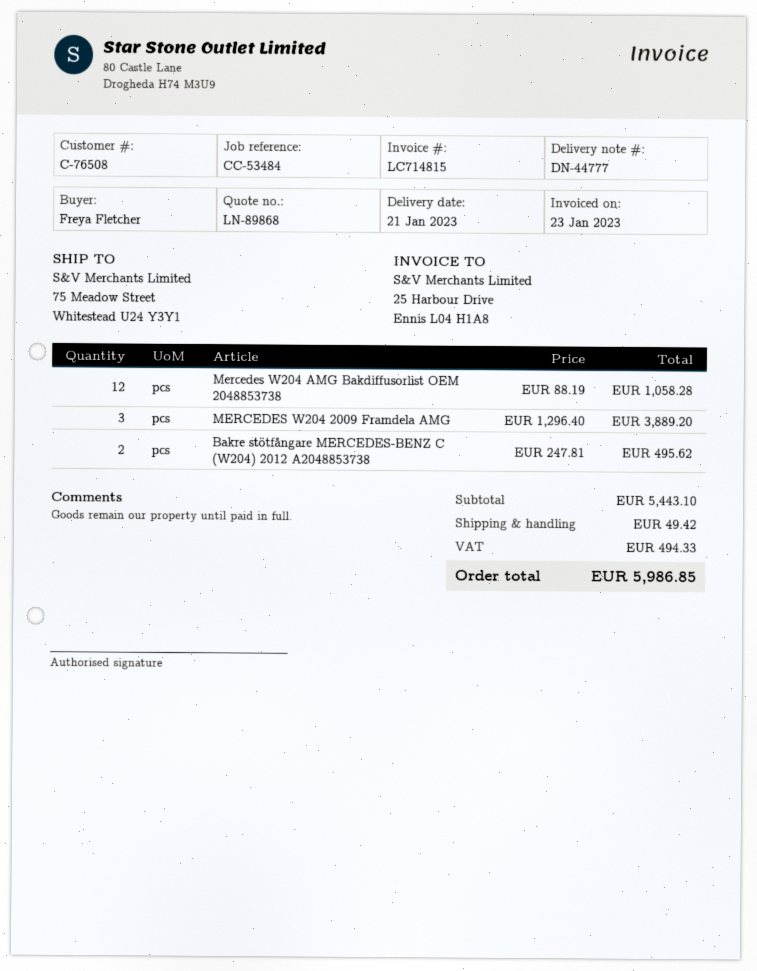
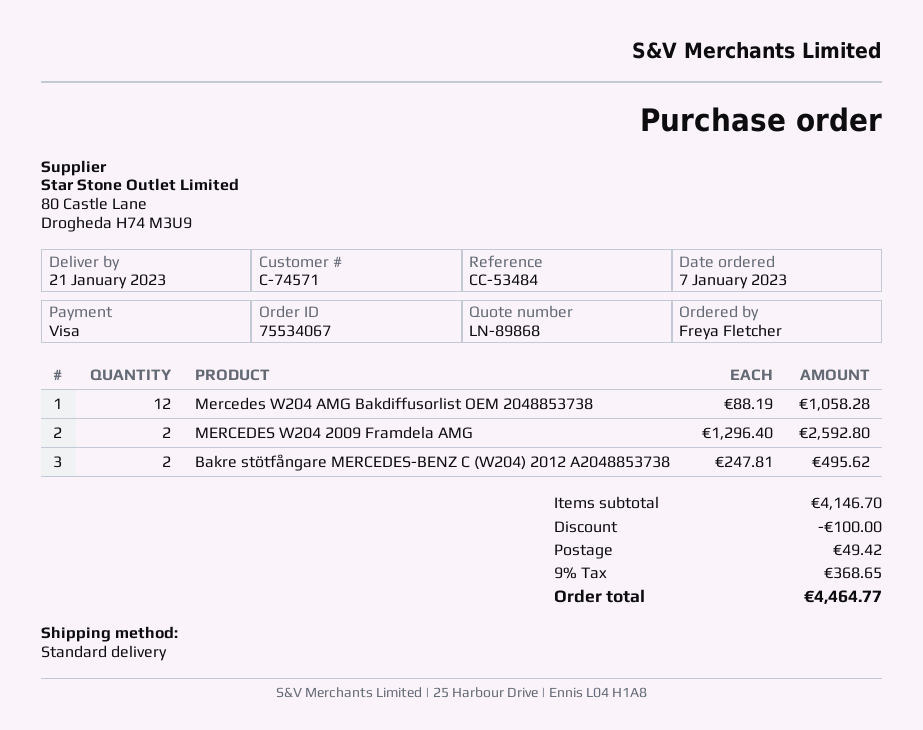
customer number: C-76508 -> C-74571
MERCEDES W204 2009 Framdela AMG: 3 x 1296.40 = 3889.20 -> 2 x 1296.40 = 2592.80
subtotal: 5443.10 -> 4146.70
discount: none -> 100.00
tax: 494.33 -> 368.65
total: 5986.85 -> 4464.77

